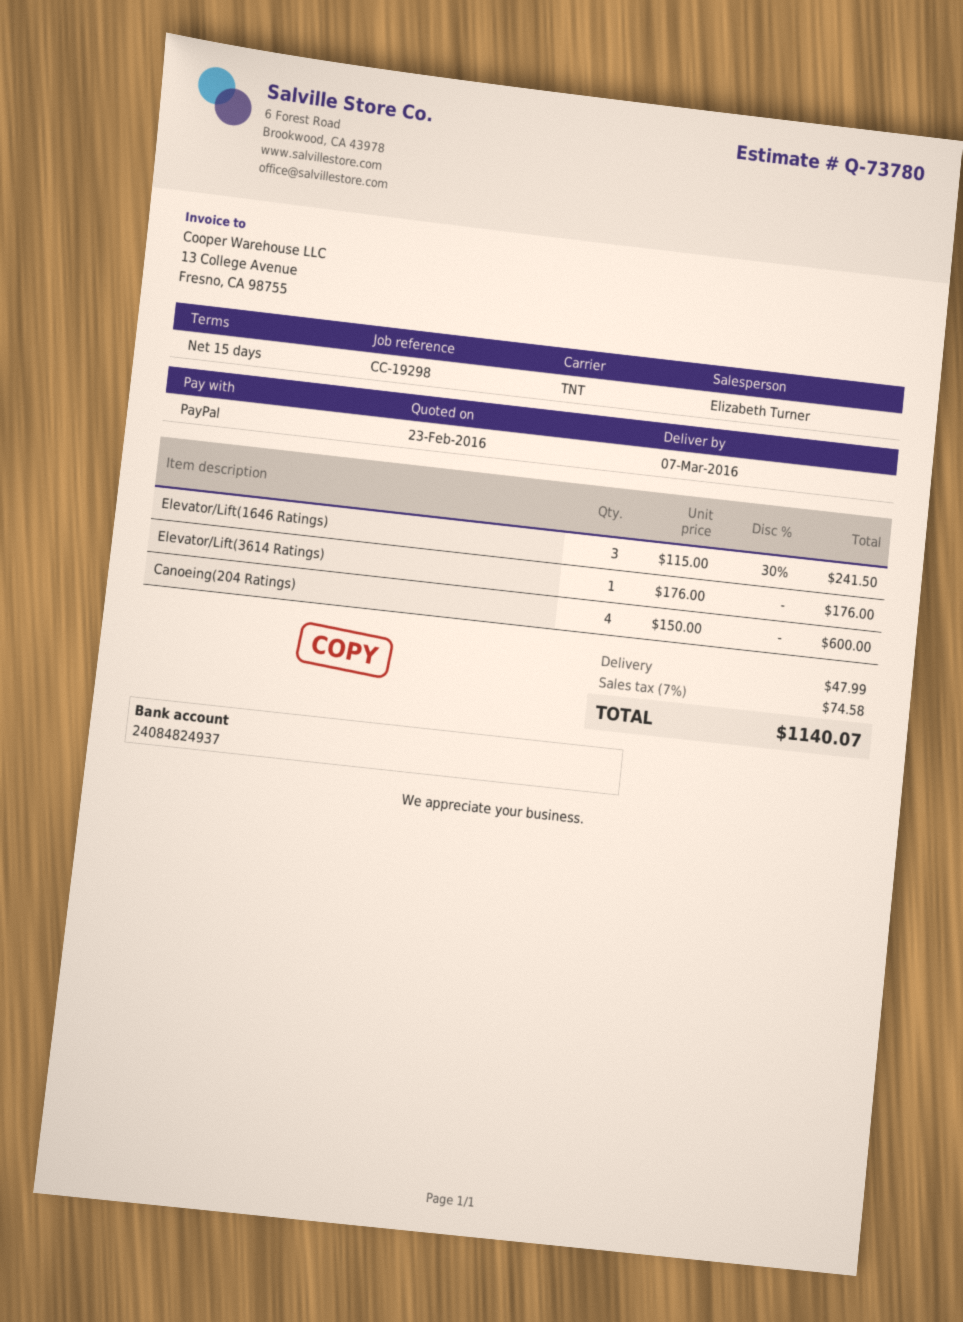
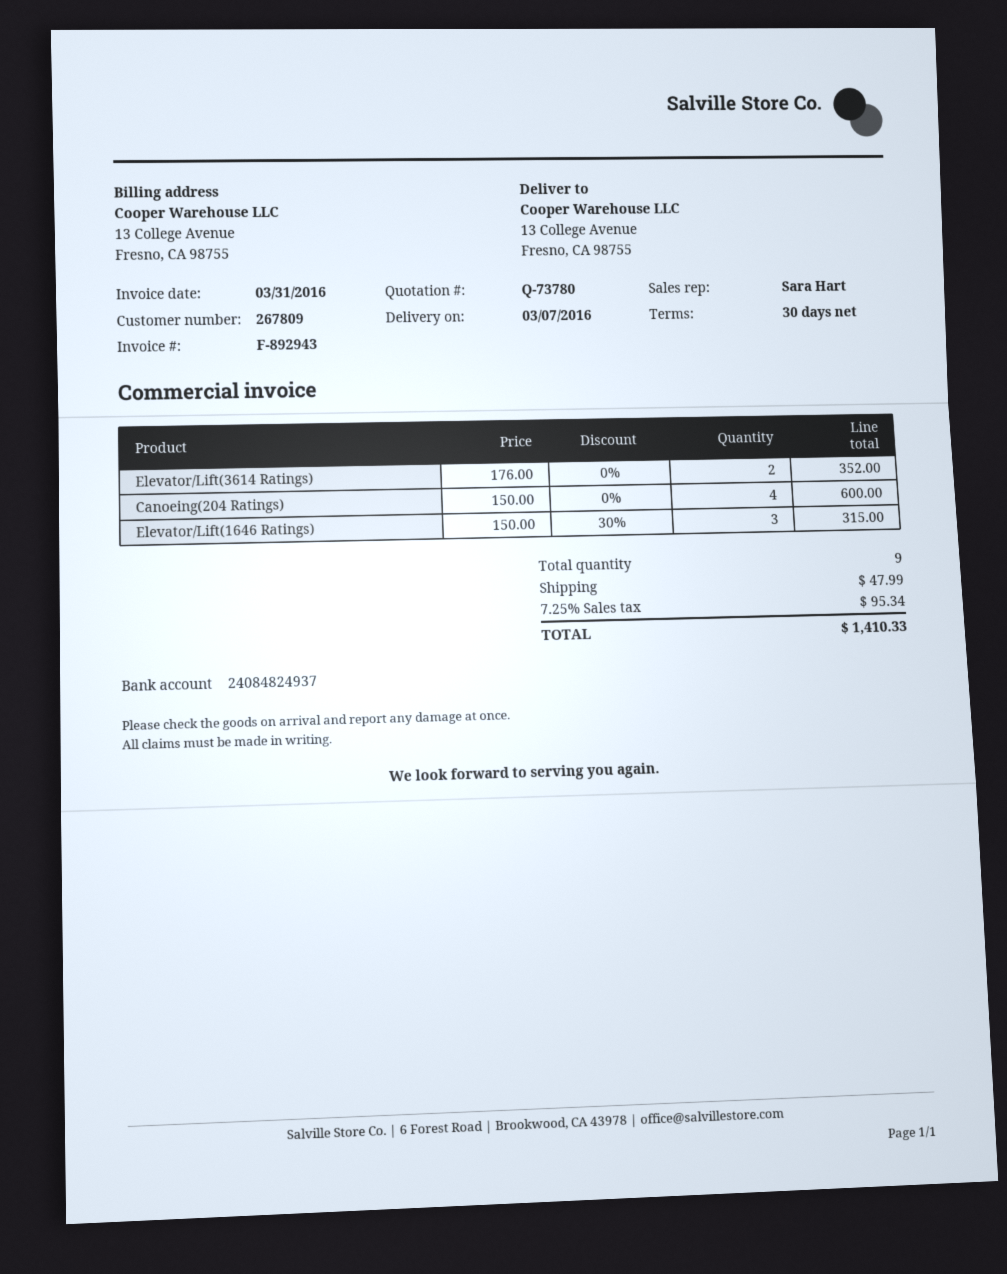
payment terms: 15 days -> 30 days
sales rep: Elizabeth Turner -> Sara Hart
Elevator/Lift(1646 Ratings): 3 x 115.00 - 30% = 241.50 -> 3 x 150.00 - 30% = 315.00
Elevator/Lift(3614 Ratings): 1 x 176.00 = 176.00 -> 2 x 176.00 = 352.00
tax: 7% = 74.58 -> 7.25% = 95.34
total: 1140.07 -> 1410.33

